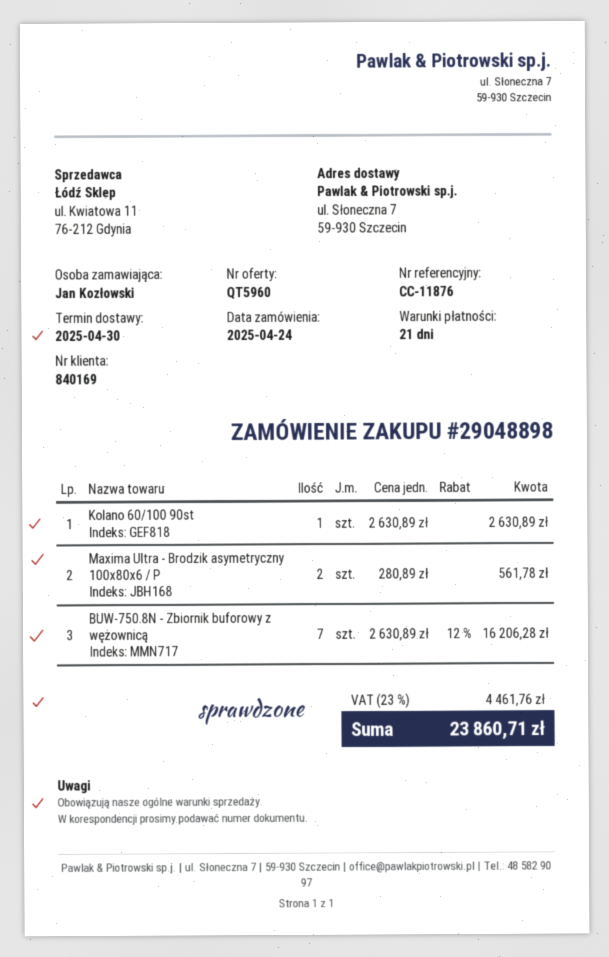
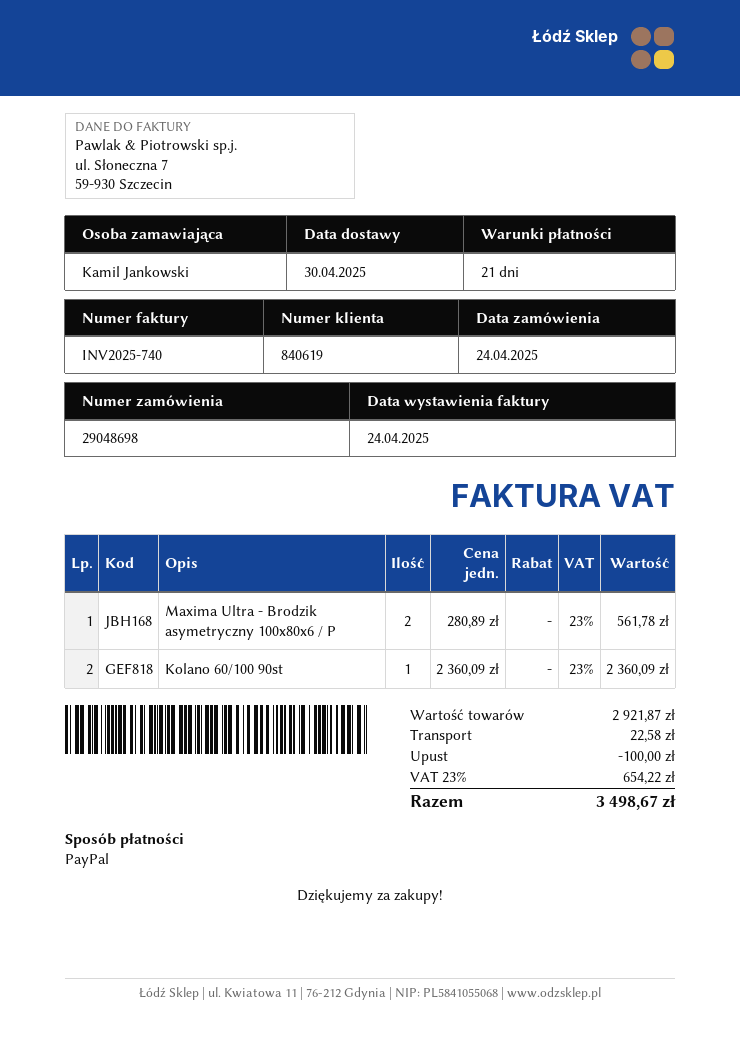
order number: 29048898 -> 29048698
customer number: 840169 -> 840619
ordered by: Jan Kozłowski -> Kamil Jankowski
Kolano 60/100 90st: 1 x 2630.89 = 2630.89 -> 1 x 2360.09 = 2360.09
BUW-750.8N - Zbiornik buforowy z wężownicą: 7 x 2630.89 - 12% = 16206.28 -> none
discount: none -> 100.00
shipping: none -> 22.58
tax: 23% = 4461.76 -> 23% = 654.22
total: 23860.71 -> 3498.67

